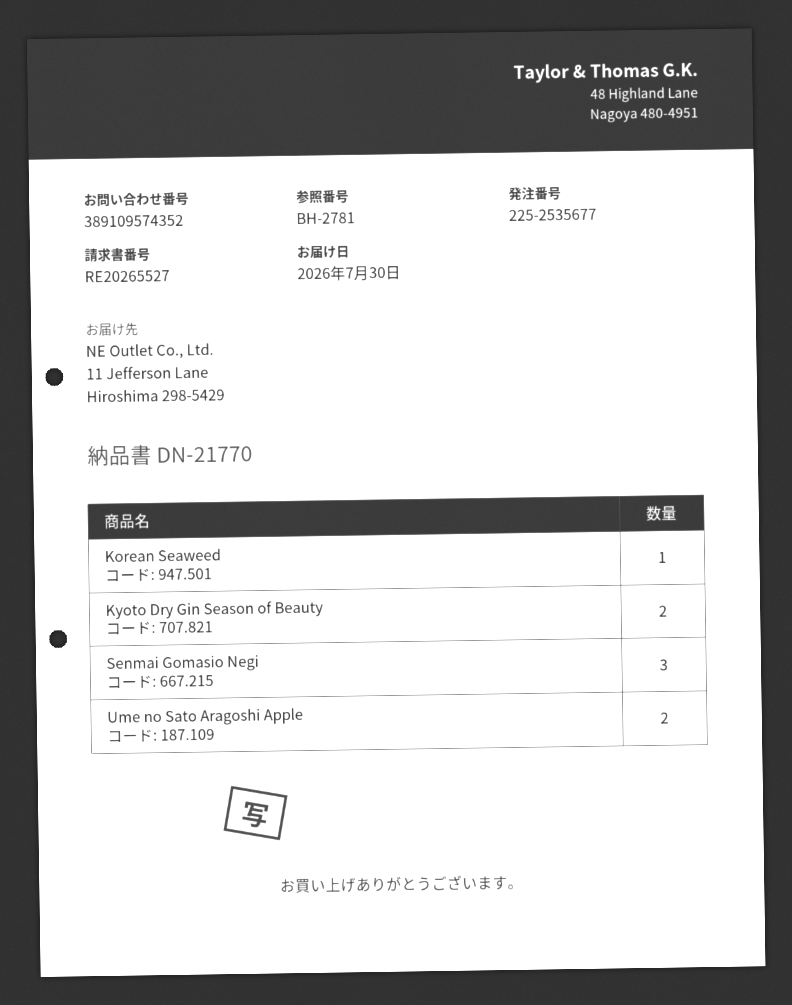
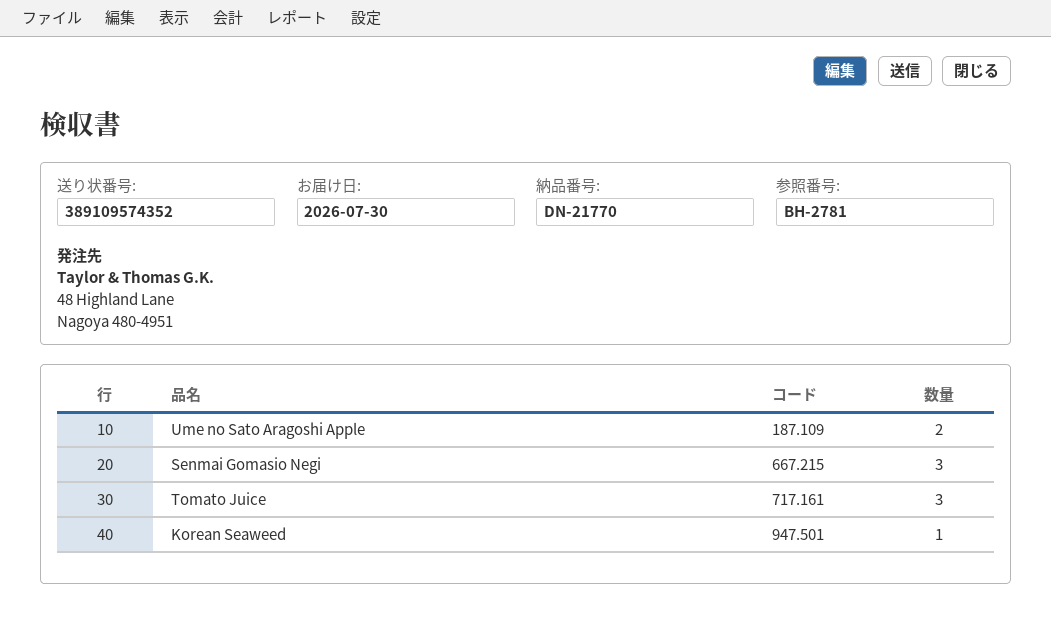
Kyoto Dry Gin Season of Beauty: 2 -> none
Tomato Juice: none -> 3

